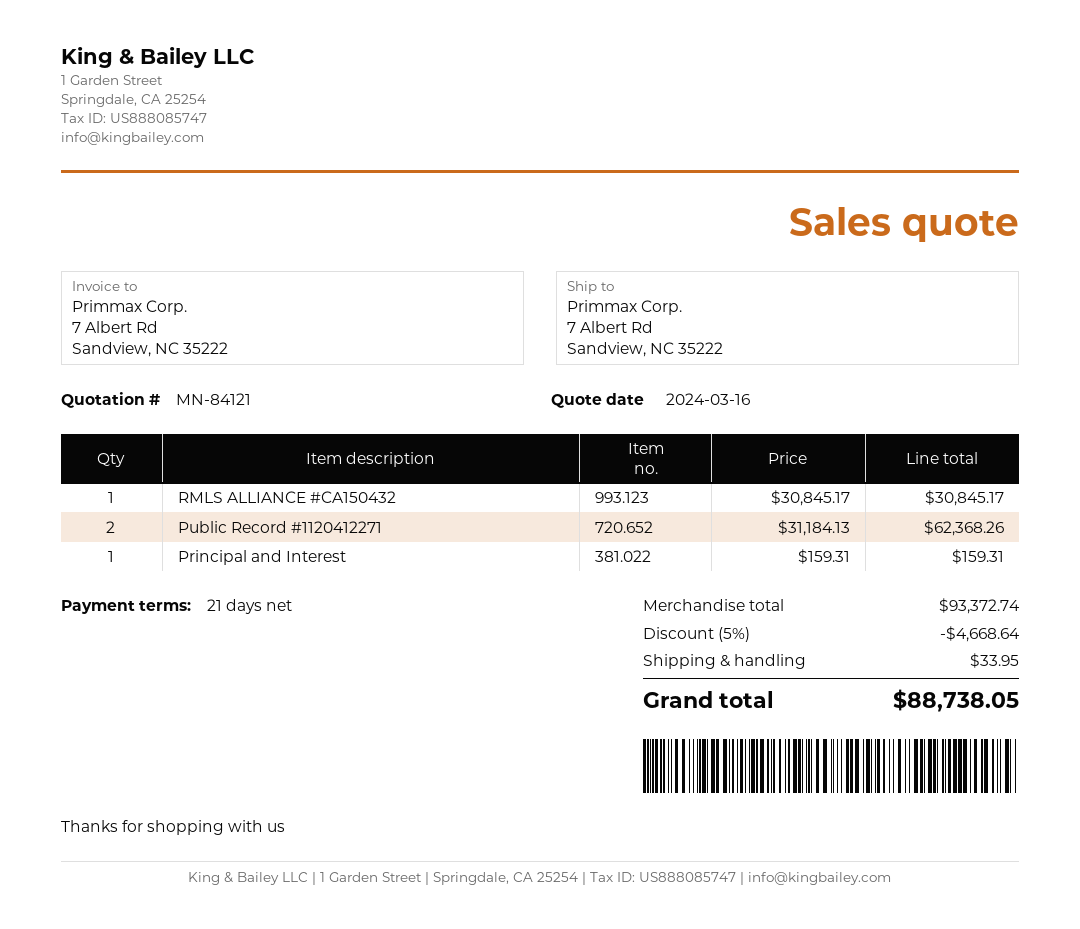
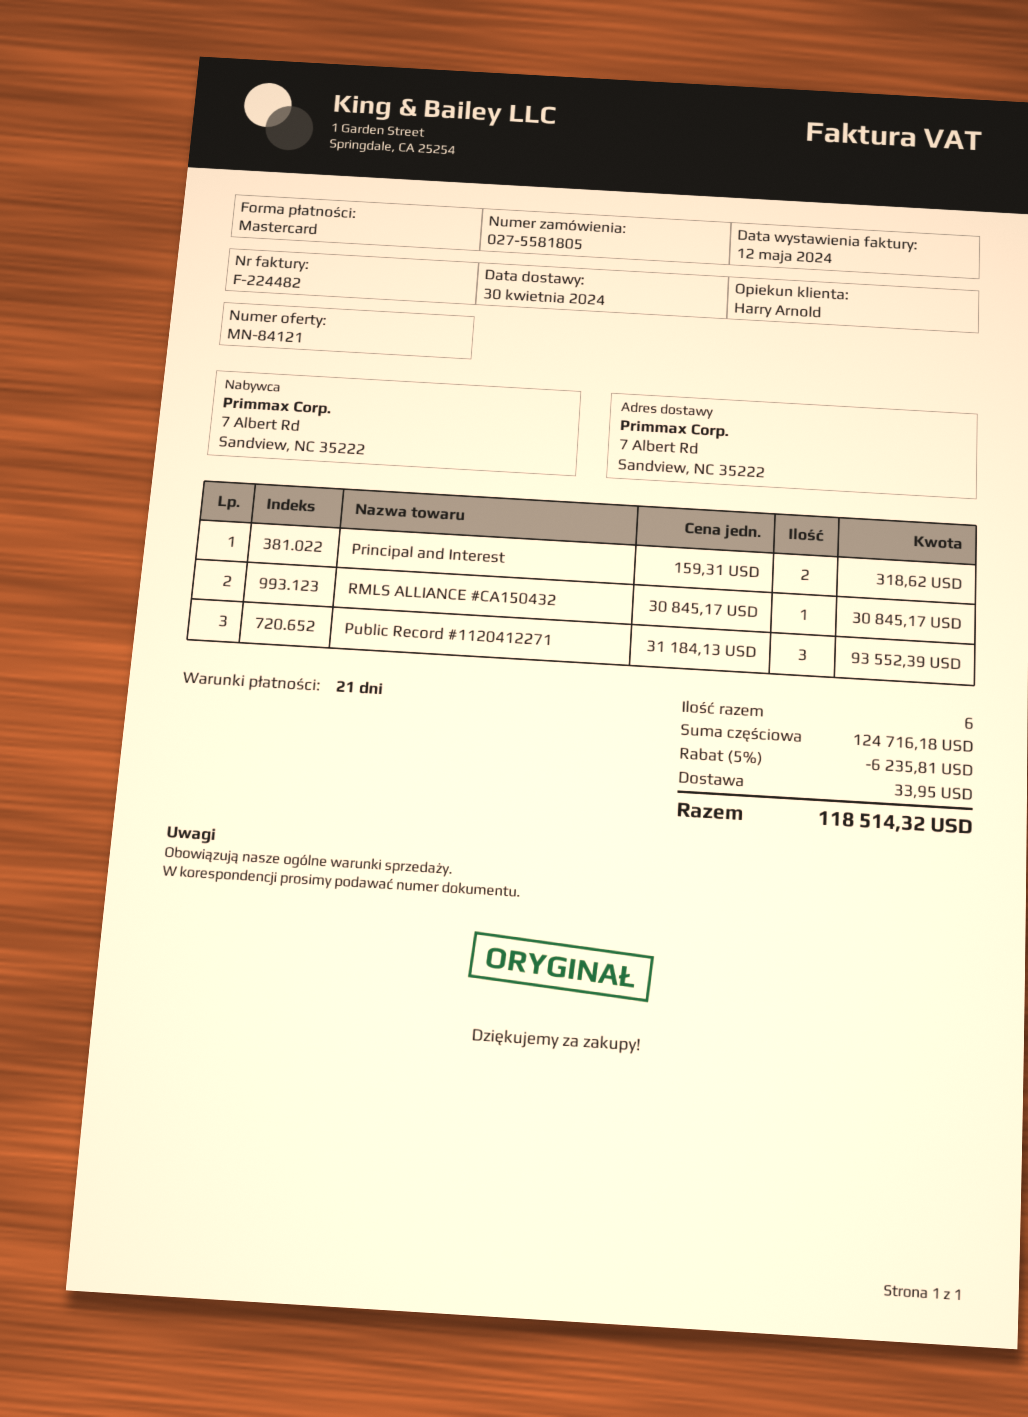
Public Record #1120412271: 2 x 31184.13 = 62368.26 -> 3 x 31184.13 = 93552.39
Principal and Interest: 1 x 159.31 = 159.31 -> 2 x 159.31 = 318.62
subtotal: 93372.74 -> 124716.18
discount: 5% = 4668.64 -> 5% = 6235.81
total: 88738.05 -> 118514.32

